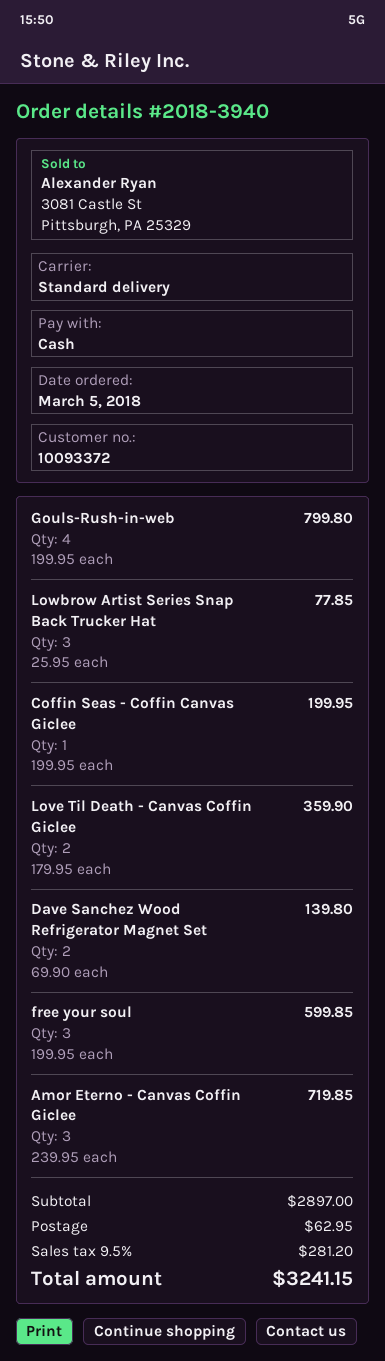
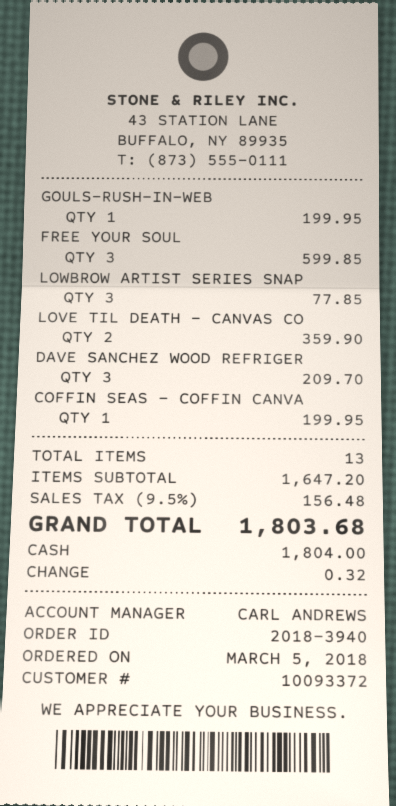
Gouls-Rush-in-web: 4 for 799.80 -> 1 for 199.95
Dave Sanchez Wood Refrigerator Magnet Set: 2 for 139.80 -> 3 for 209.70
Amor Eterno - Canvas Coffin Giclee: 3 for 719.85 -> none
subtotal: 2897.00 -> 1647.20
shipping: 62.95 -> none
tax: 9.5% = 281.20 -> 9.5% = 156.48
total: 3241.15 -> 1803.68

